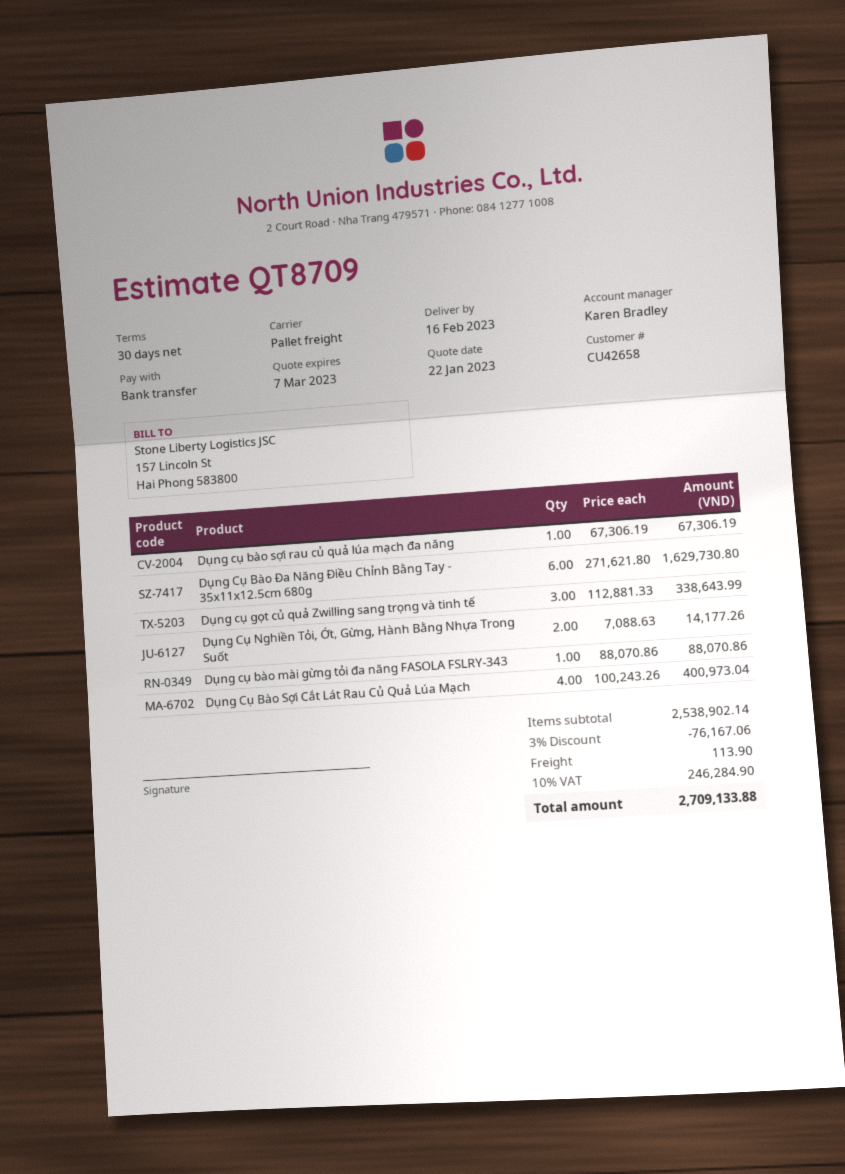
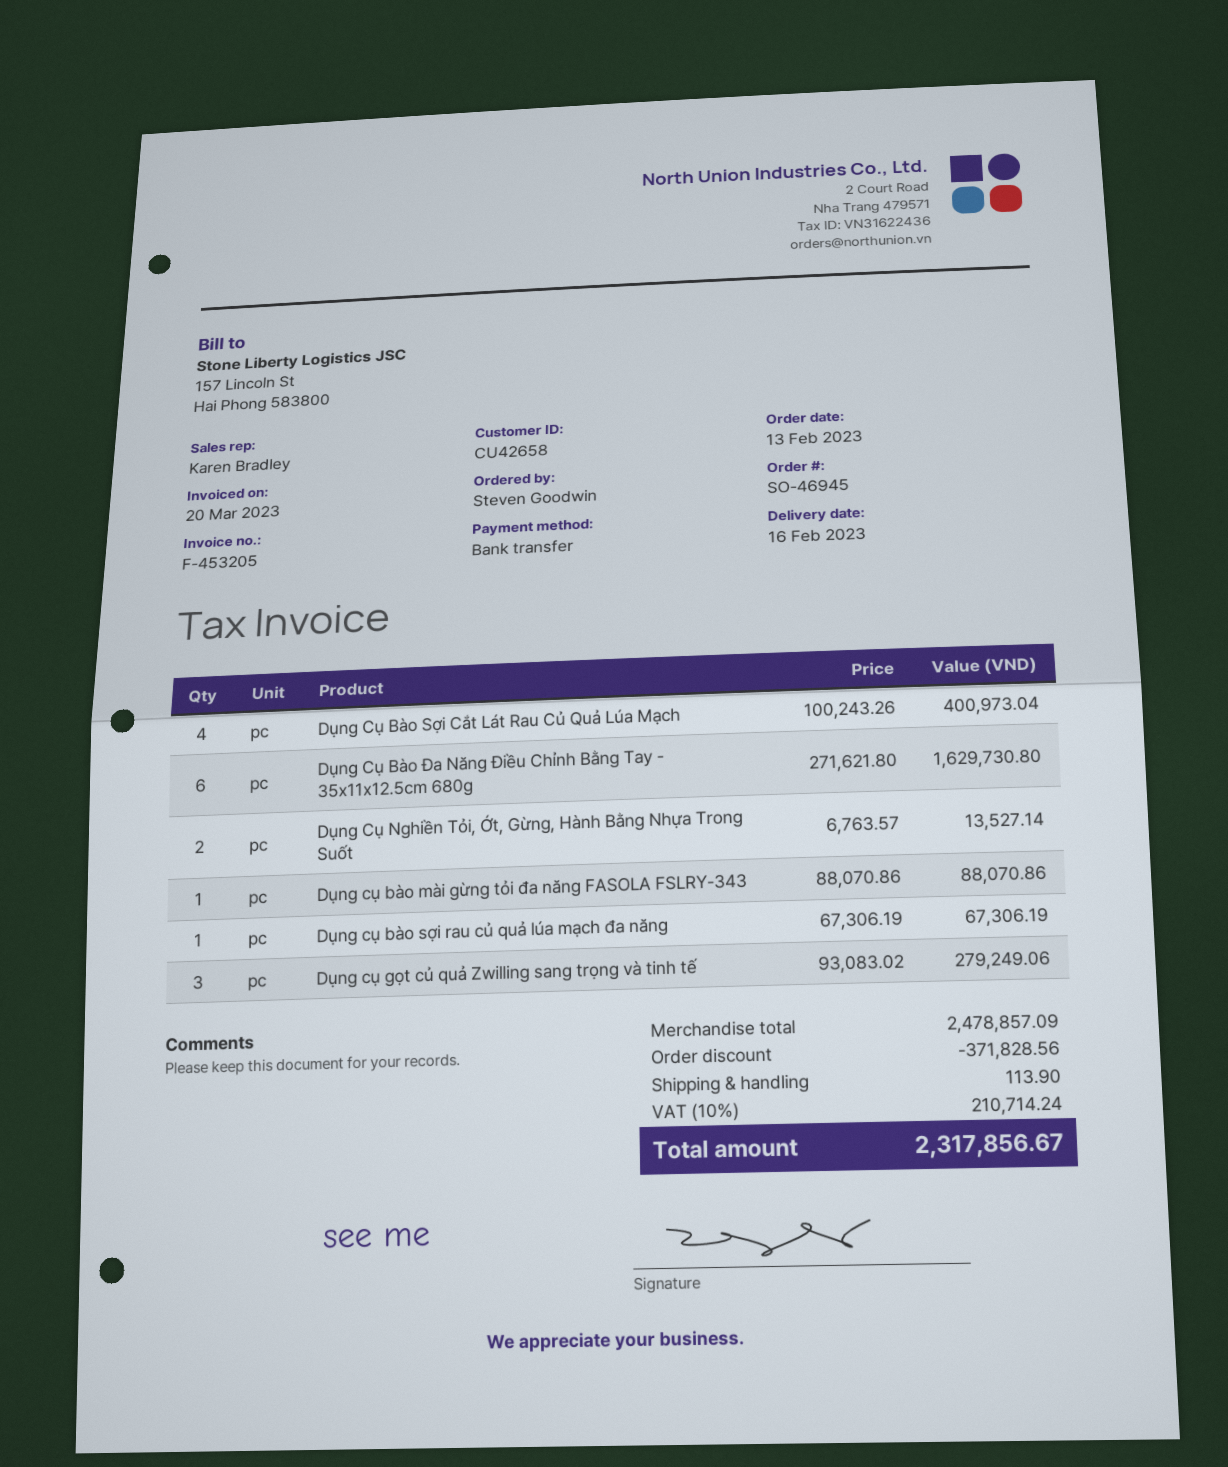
Dụng cụ gọt củ quả Zwilling sang trọng và tinh tế: 3 x 112881.33 = 338643.99 -> 3 x 93083.02 = 279249.06
Dụng Cụ Nghiền Tỏi, Ớt, Gừng, Hành Bằng Nhựa Trong Suốt: 2 x 7088.63 = 14177.26 -> 2 x 6763.57 = 13527.14
subtotal: 2538902.14 -> 2478857.09
discount: 76167.06 -> 371828.56
tax: 10% = 246284.90 -> 10% = 210714.24
total: 2709133.88 -> 2317856.67

